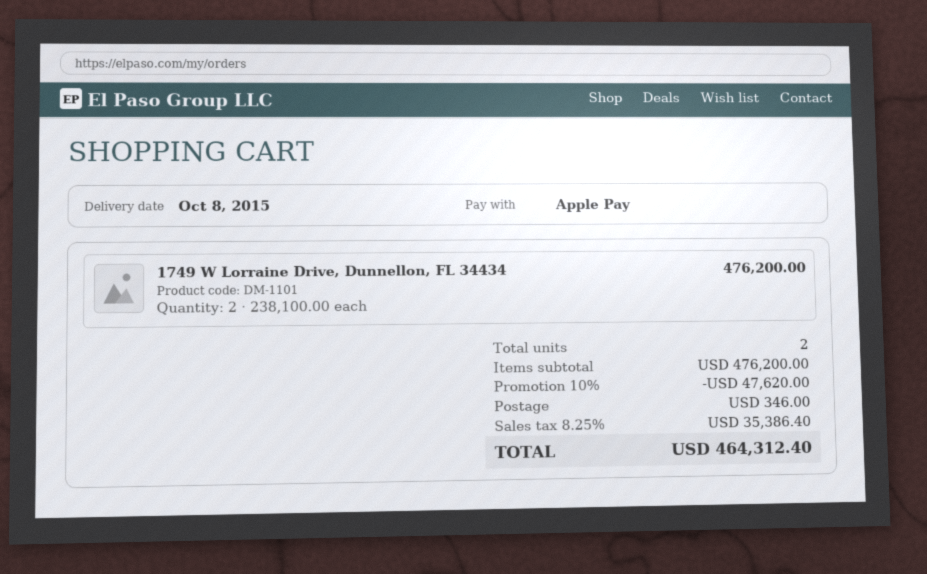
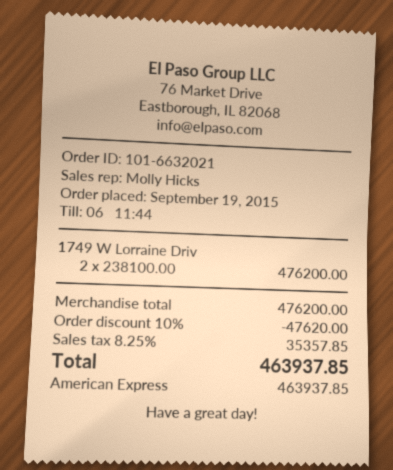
payment method: Apple Pay -> American Express
shipping: 346.00 -> none
tax: 8.25% = 35386.40 -> 8.25% = 35357.85
total: 464312.40 -> 463937.85

